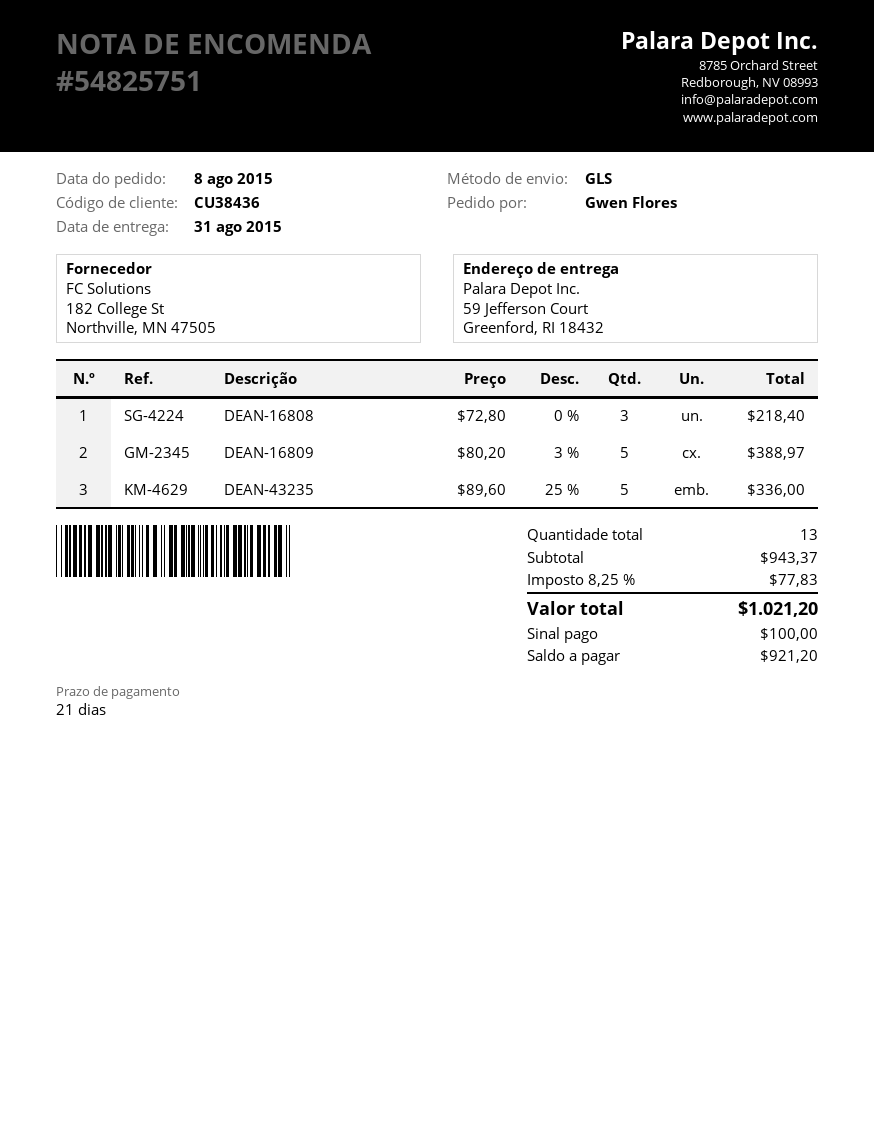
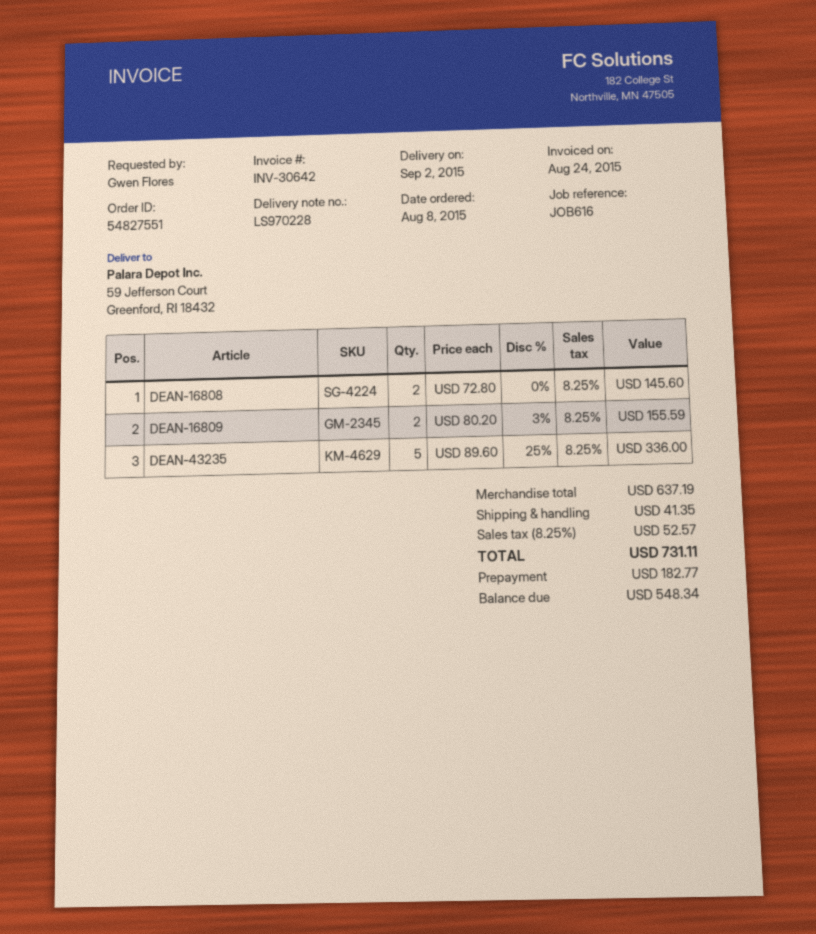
order number: 54825751 -> 54827551
delivery date: 2015-08-31 -> 2015-09-02
DEAN-16808: 3 x 72.80 = 218.40 -> 2 x 72.80 = 145.60
DEAN-16809: 5 x 80.20 - 3% = 388.97 -> 2 x 80.20 - 3% = 155.59
subtotal: 943.37 -> 637.19
shipping: none -> 41.35
tax: 8.25% = 77.83 -> 8.25% = 52.57
total: 1021.20 -> 731.11
deposit: 100.00 -> 182.77
balance: 921.20 -> 548.34

